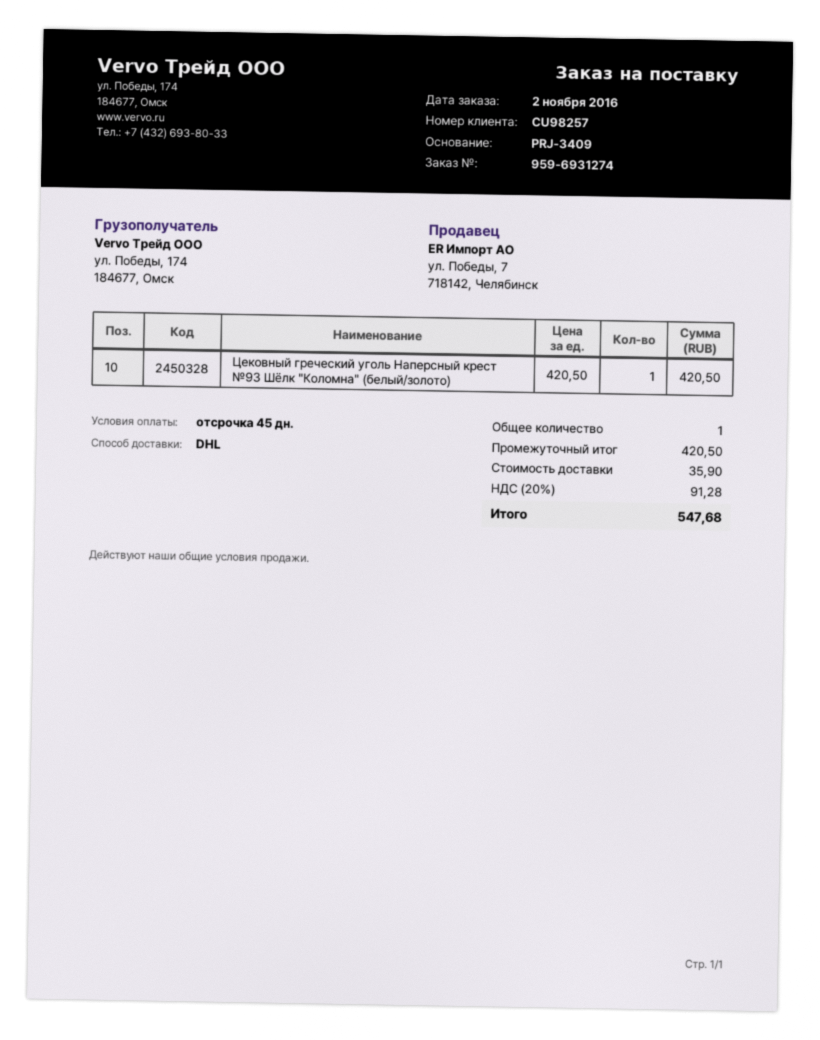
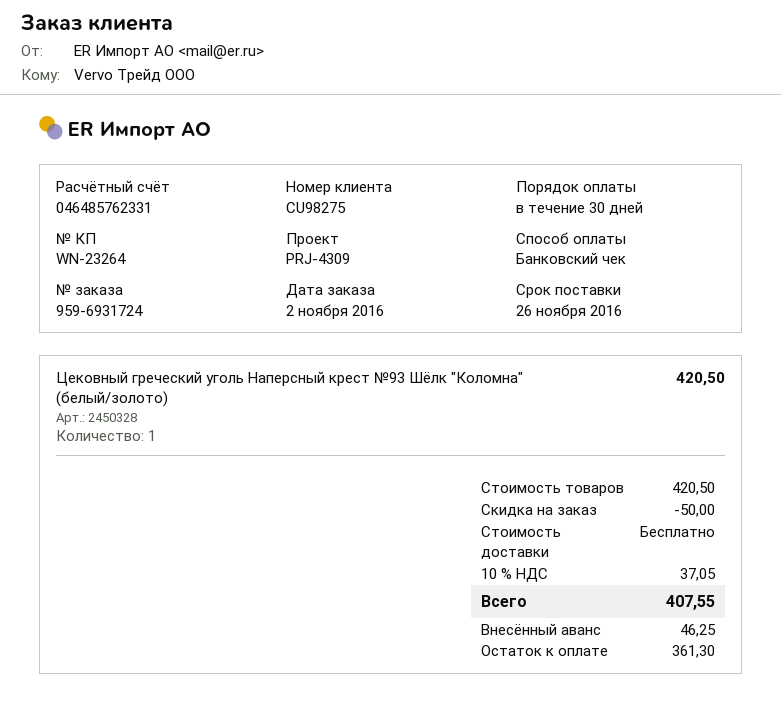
order number: 959-6931274 -> 959-6931724
payment terms: 45 days -> 30 days
customer number: CU98257 -> CU98275
reference: PRJ-3409 -> PRJ-4309
discount: none -> 50.00
shipping: 35.90 -> 0.00
tax: 20% = 91.28 -> 10% = 37.05
total: 547.68 -> 407.55

